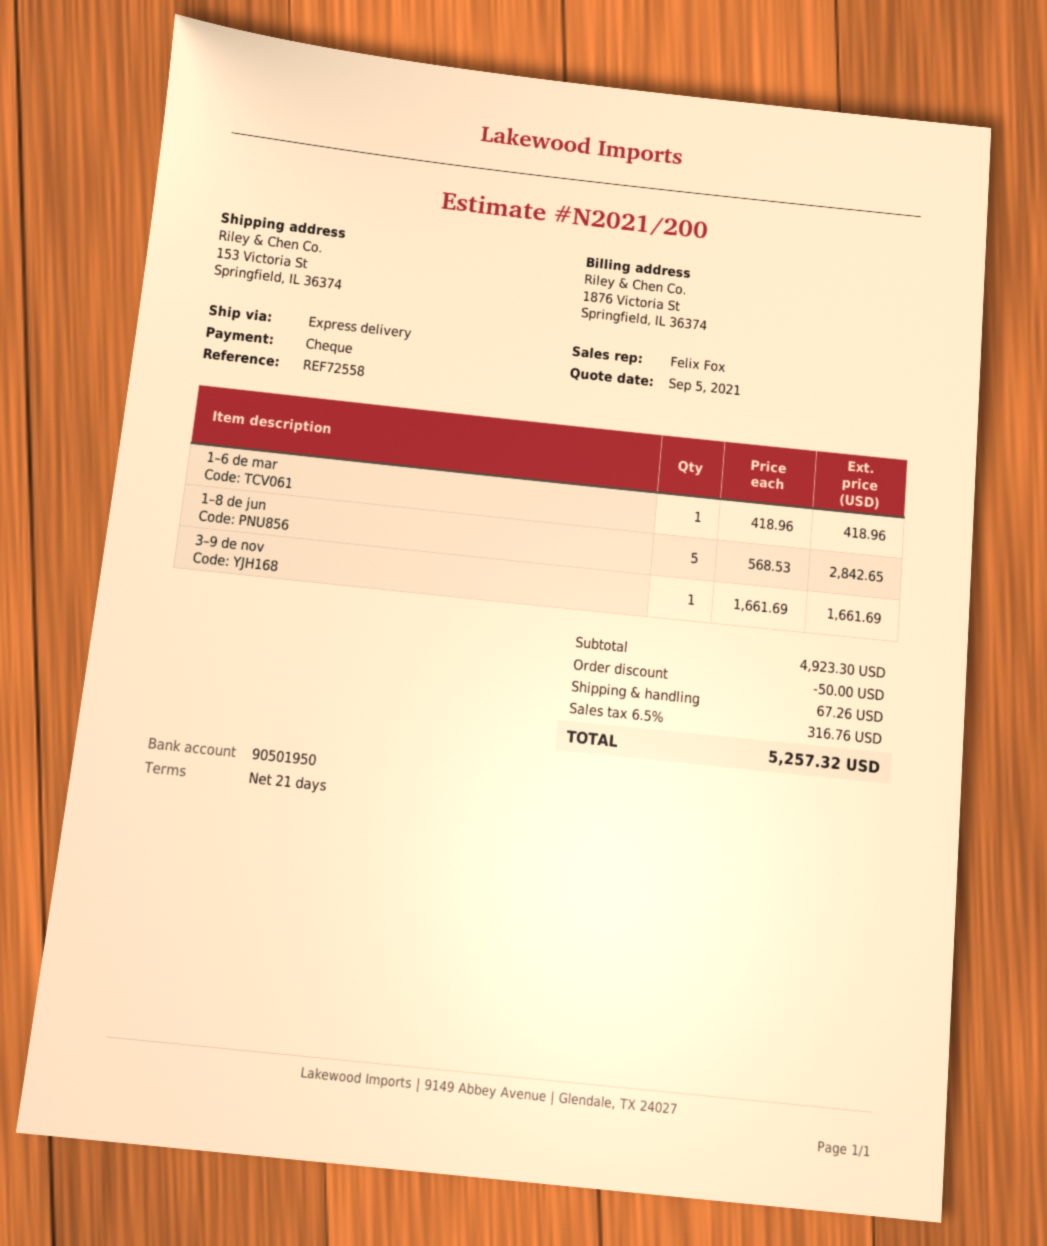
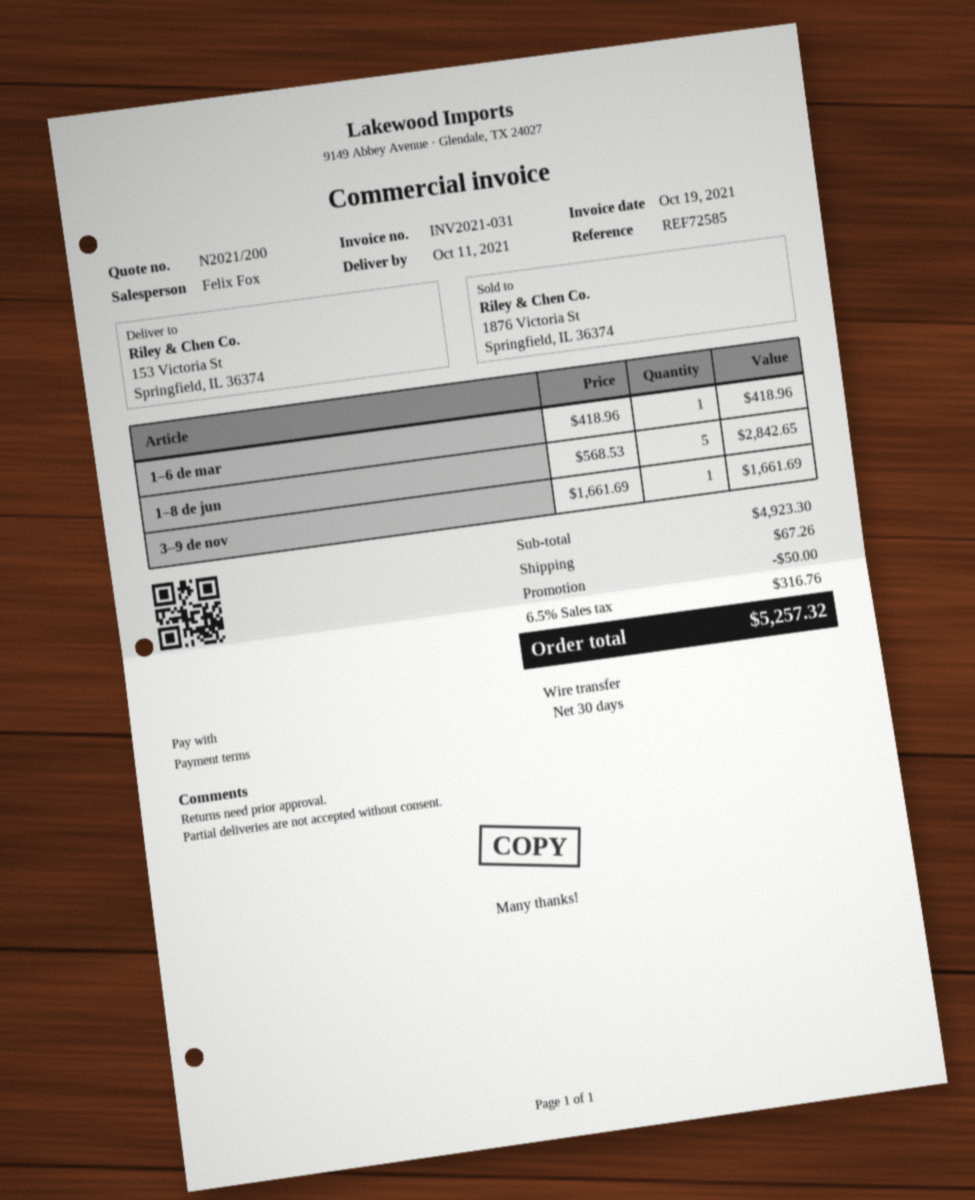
payment terms: 21 days -> 30 days
reference: REF72558 -> REF72585
payment method: cheque -> bank transfer

